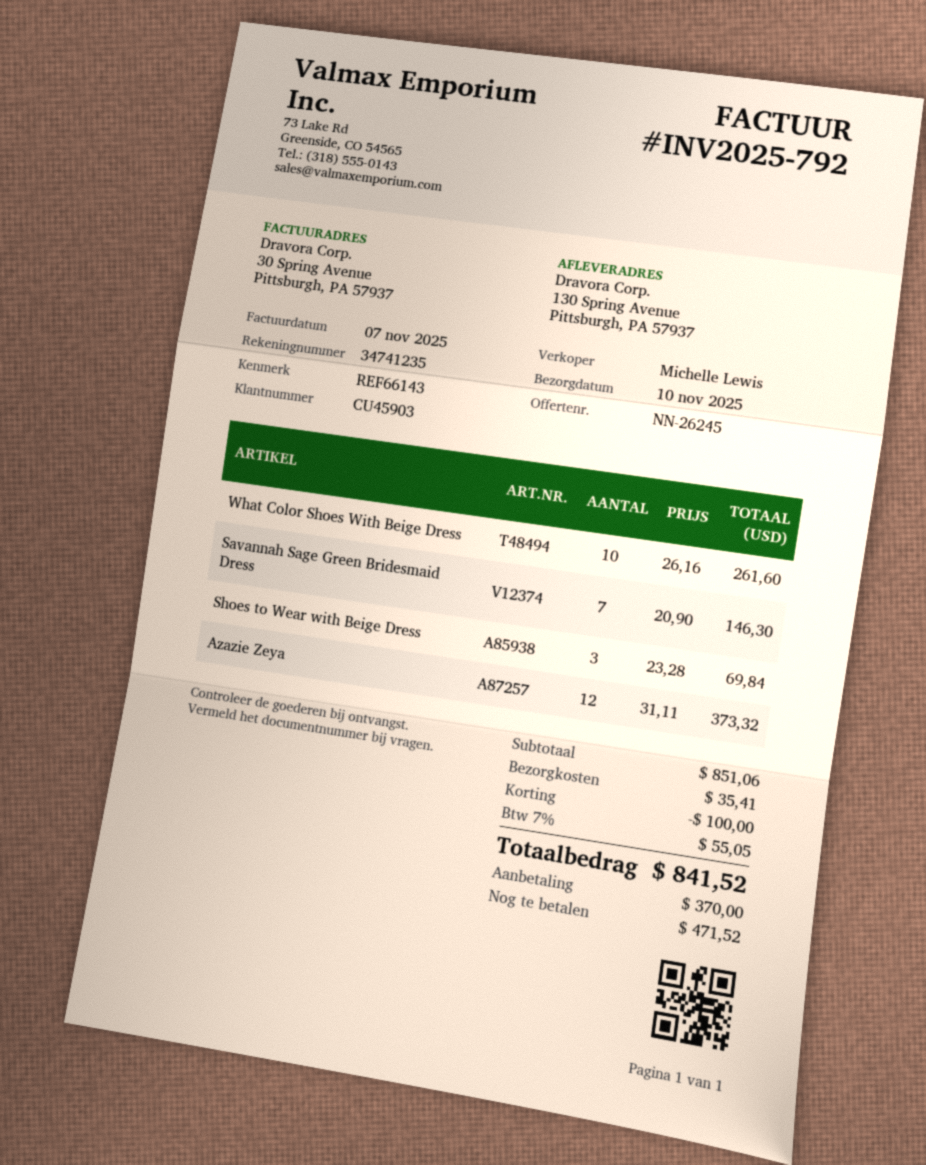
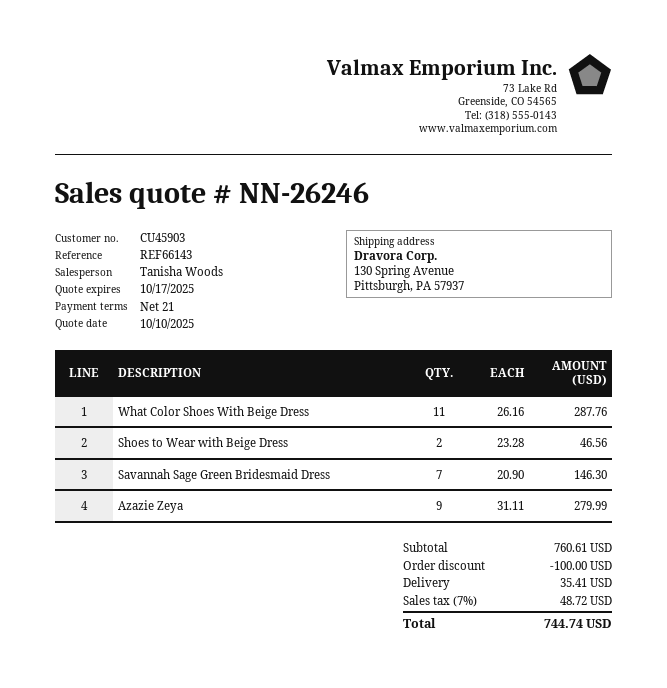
quote number: NN-26245 -> NN-26246
sales rep: Michelle Lewis -> Tanisha Woods
What Color Shoes With Beige Dress: 10 x 26.16 = 261.60 -> 11 x 26.16 = 287.76
Shoes to Wear with Beige Dress: 3 x 23.28 = 69.84 -> 2 x 23.28 = 46.56
Azazie Zeya: 12 x 31.11 = 373.32 -> 9 x 31.11 = 279.99
subtotal: 851.06 -> 760.61
tax: 7% = 55.05 -> 7% = 48.72
total: 841.52 -> 744.74

